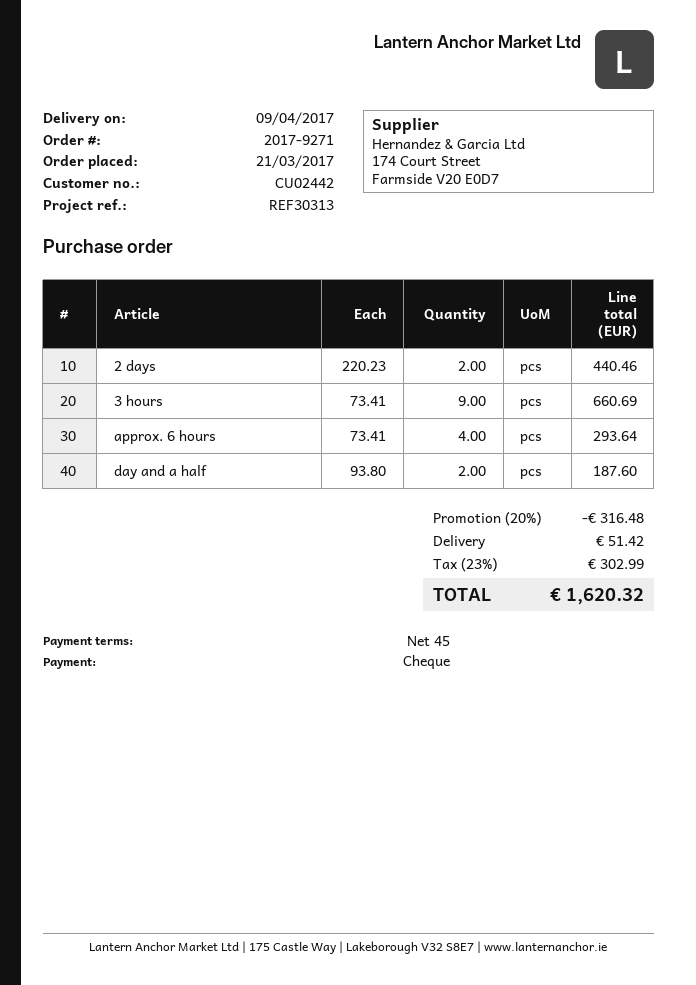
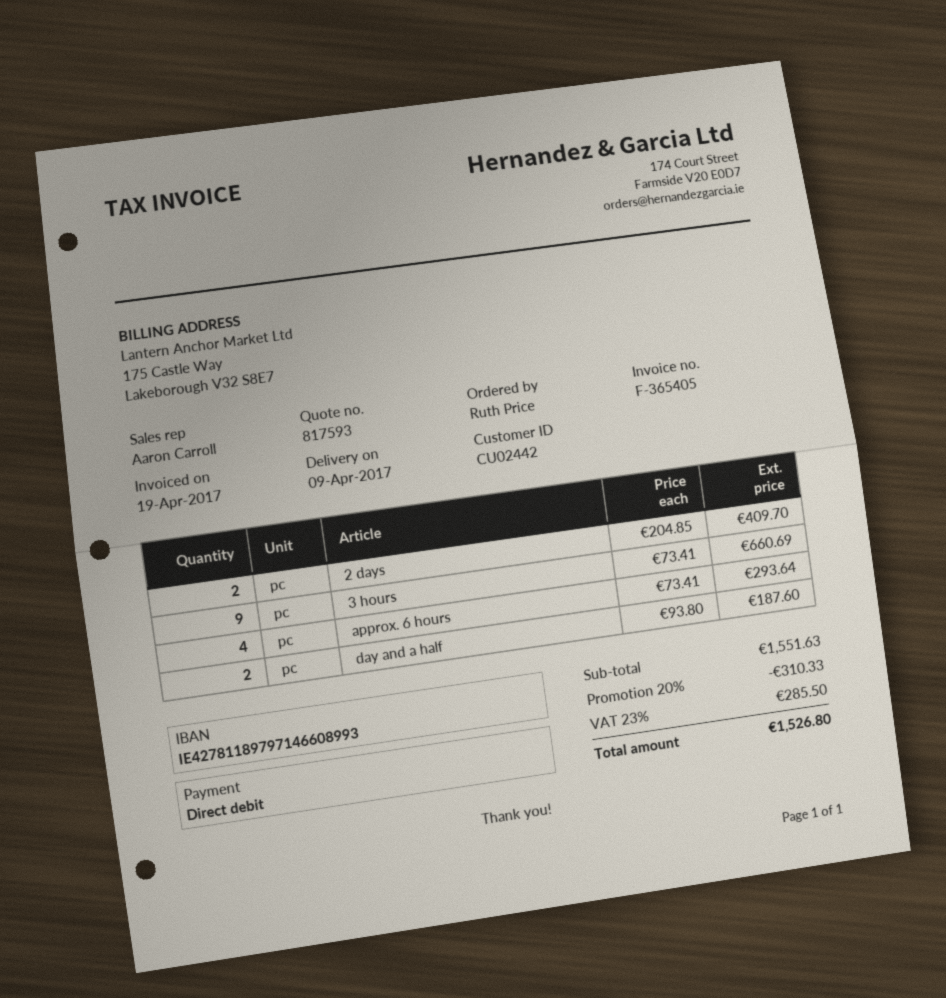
payment method: cheque -> direct debit
2 days: 2 x 220.23 = 440.46 -> 2 x 204.85 = 409.70
discount: 20% = 316.48 -> 20% = 310.33
shipping: 51.42 -> none
tax: 23% = 302.99 -> 23% = 285.50
total: 1620.32 -> 1526.80

